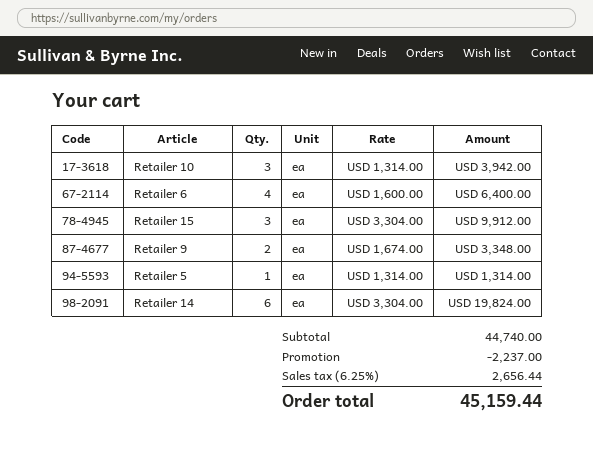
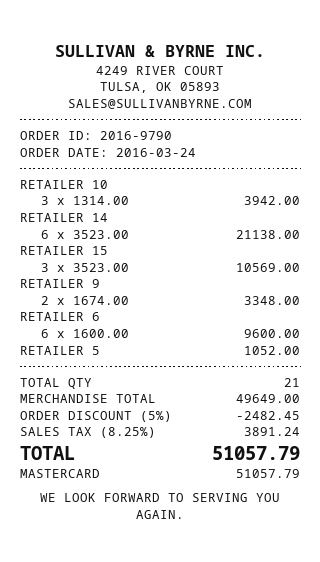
Retailer 6: 4 x 1600.00 = 6400.00 -> 6 x 1600.00 = 9600.00
Retailer 15: 3 x 3304.00 = 9912.00 -> 3 x 3523.00 = 10569.00
Retailer 5: 1 x 1314.00 = 1314.00 -> 1 x 1052.00 = 1052.00
Retailer 14: 6 x 3304.00 = 19824.00 -> 6 x 3523.00 = 21138.00
subtotal: 44740.00 -> 49649.00
discount: 2237.00 -> 2482.45
tax: 6.25% = 2656.44 -> 8.25% = 3891.24
total: 45159.44 -> 51057.79

